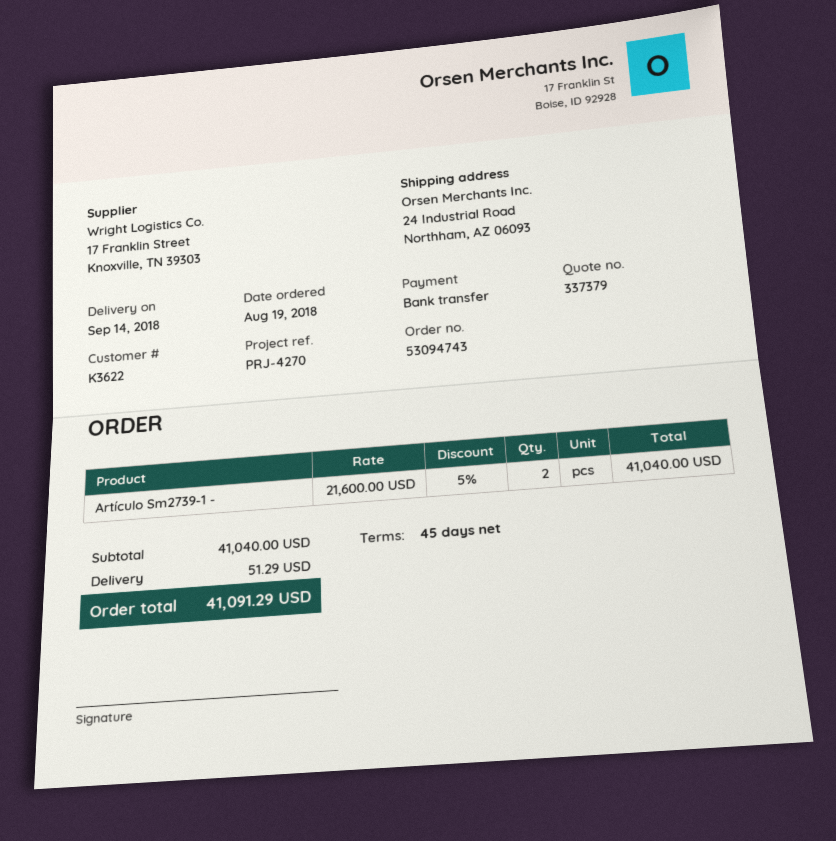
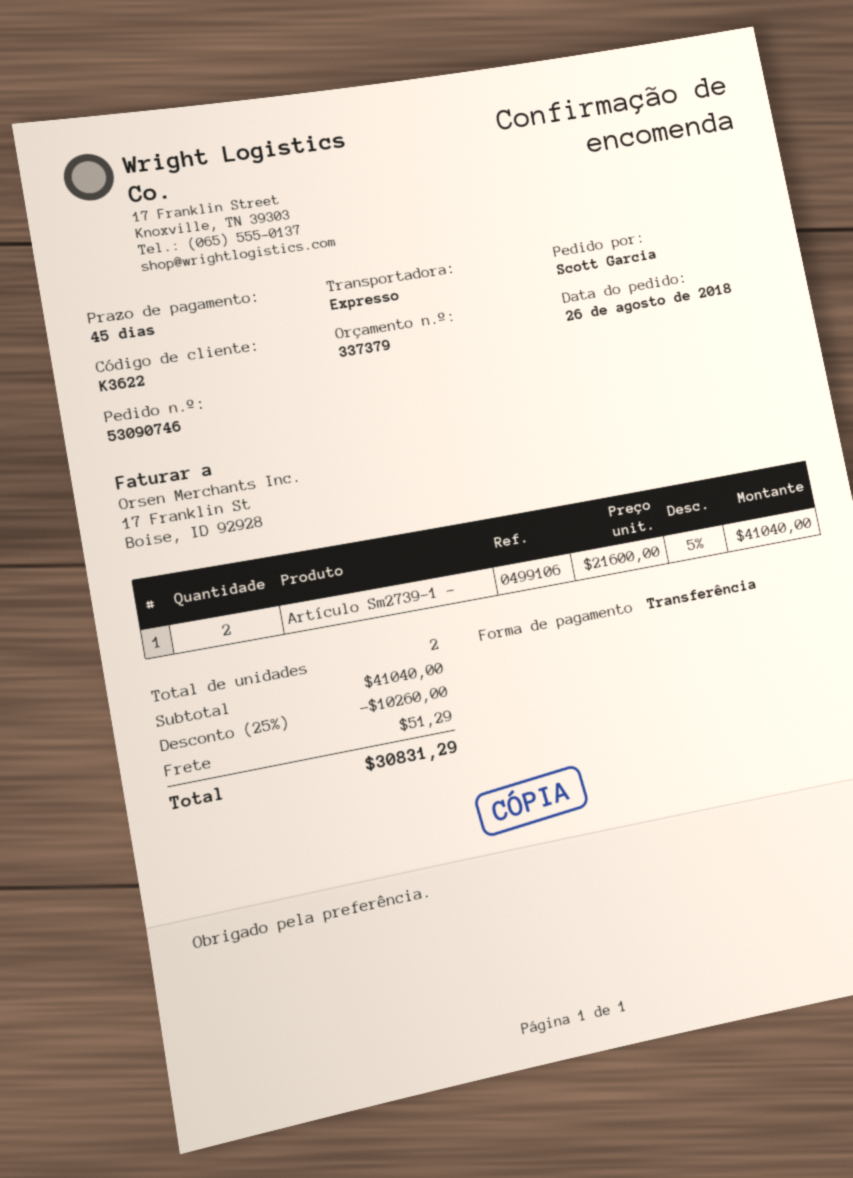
order number: 53094743 -> 53090746
order date: 2018-08-19 -> 2018-08-26
discount: none -> 25% = 10260.00
total: 41091.29 -> 30831.29

